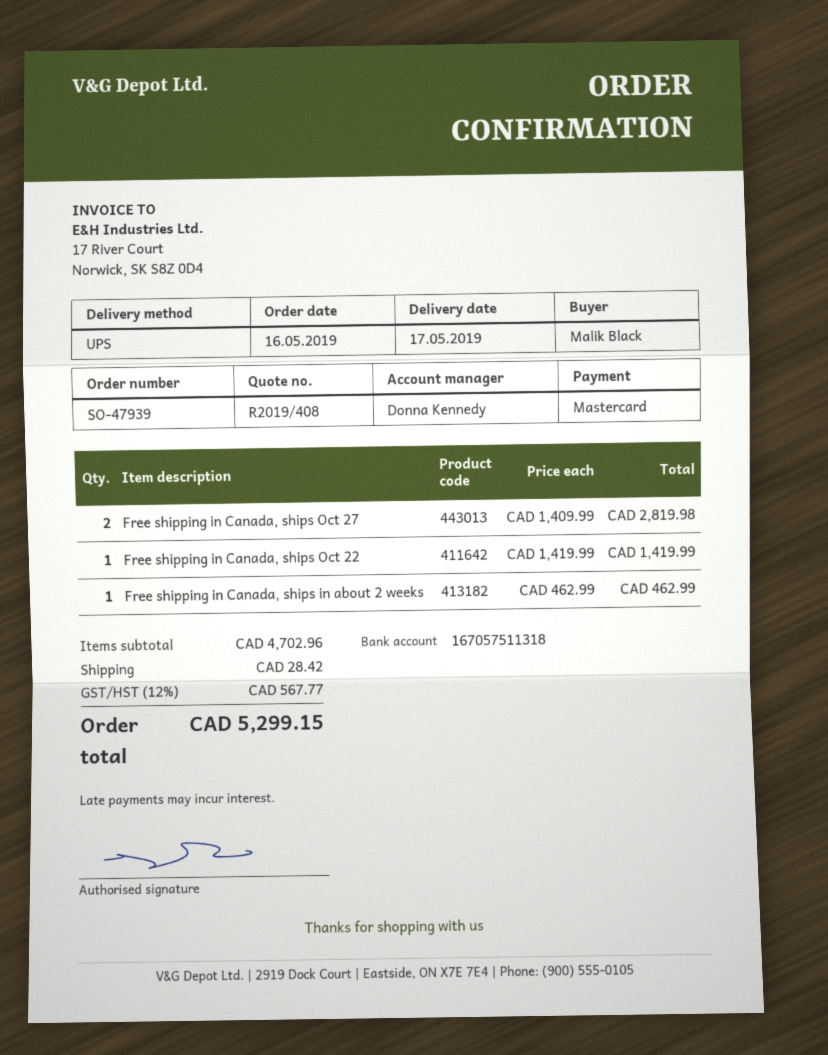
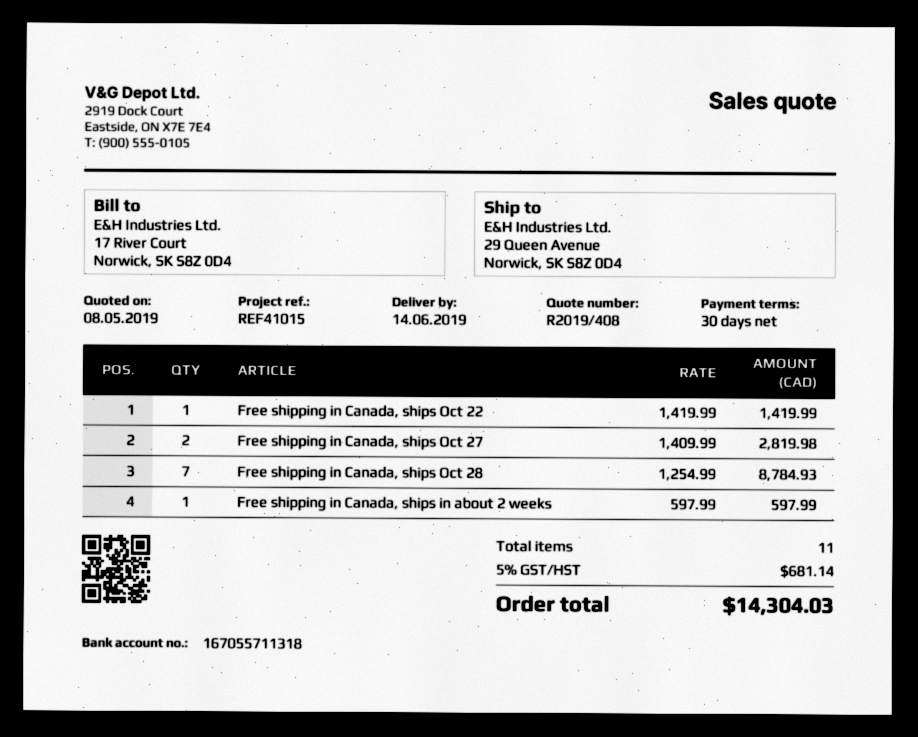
delivery date: 2019-05-17 -> 2019-06-14
bank account: 167057511318 -> 167055711318
Free shipping in Canada, ships in about 2 weeks: 1 x 462.99 = 462.99 -> 1 x 597.99 = 597.99
Free shipping in Canada, ships Oct 28: none -> 7 x 1254.99 = 8784.93
shipping: 28.42 -> none
tax: 12% = 567.77 -> 5% = 681.14
total: 5299.15 -> 14304.03

